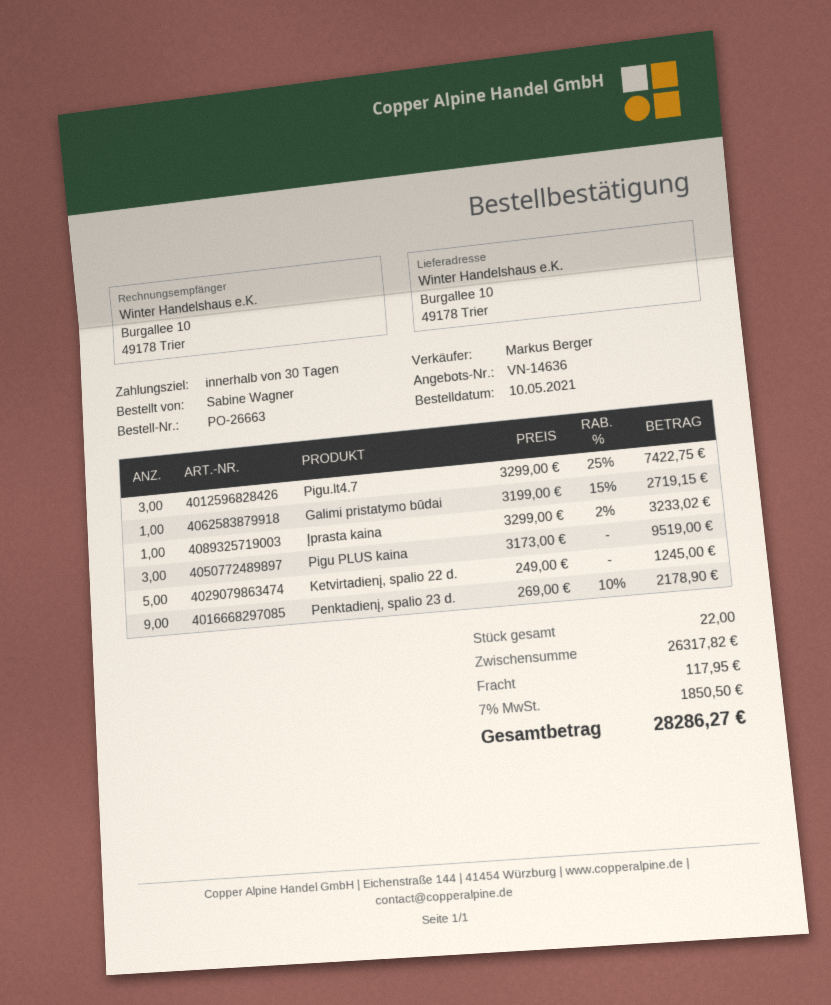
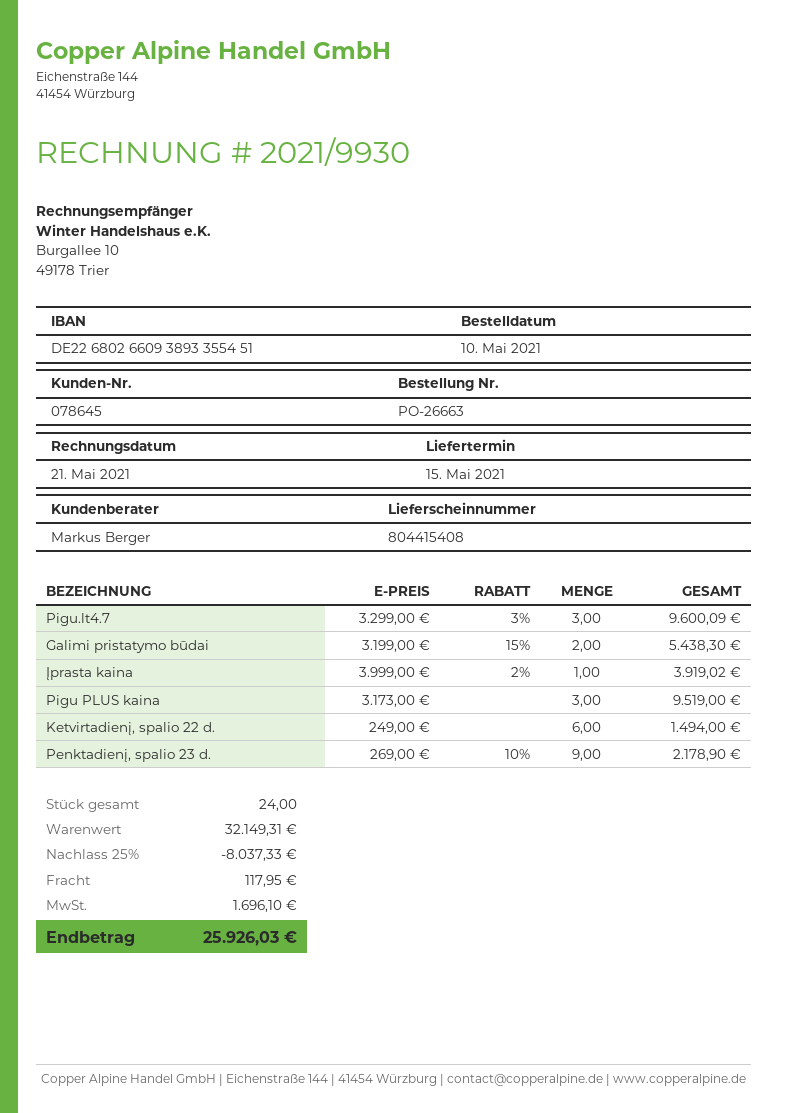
Pigu.lt4.7: 3 x 3299.00 - 25% = 7422.75 -> 3 x 3299.00 - 3% = 9600.09
Galimi pristatymo būdai: 1 x 3199.00 - 15% = 2719.15 -> 2 x 3199.00 - 15% = 5438.30
Įprasta kaina: 1 x 3299.00 - 2% = 3233.02 -> 1 x 3999.00 - 2% = 3919.02
Ketvirtadienį, spalio 22 d.: 5 x 249.00 = 1245.00 -> 6 x 249.00 = 1494.00
total quantity: 22 -> 24
subtotal: 26317.82 -> 32149.31
discount: none -> 25% = 8037.33
tax: 1850.50 -> 1696.10
total: 28286.27 -> 25926.03

